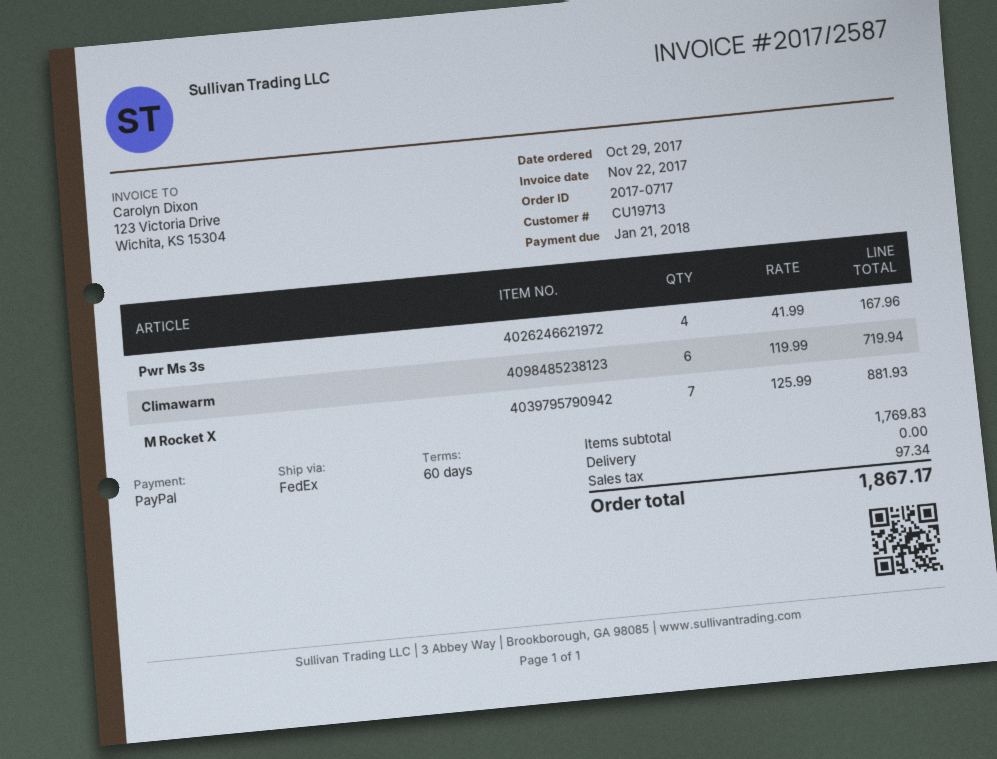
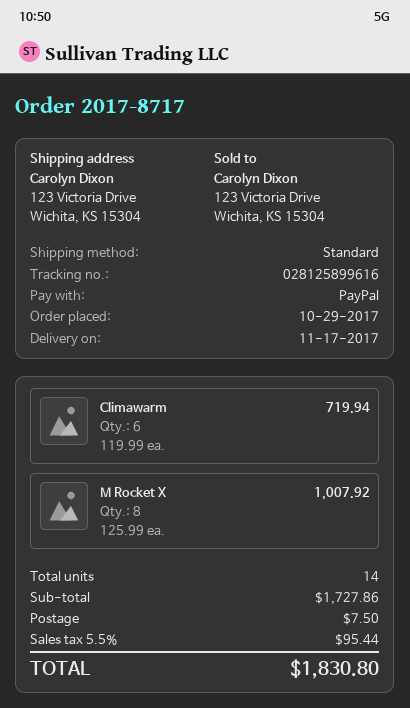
order number: 2017-0717 -> 2017-8717
shipping method: FedEx -> standard
Pwr Ms 3s: 4 x 41.99 = 167.96 -> none
M Rocket X: 7 x 125.99 = 881.93 -> 8 x 125.99 = 1007.92
subtotal: 1769.83 -> 1727.86
shipping: 0.00 -> 7.50
tax: 97.34 -> 95.44
total: 1867.17 -> 1830.80

